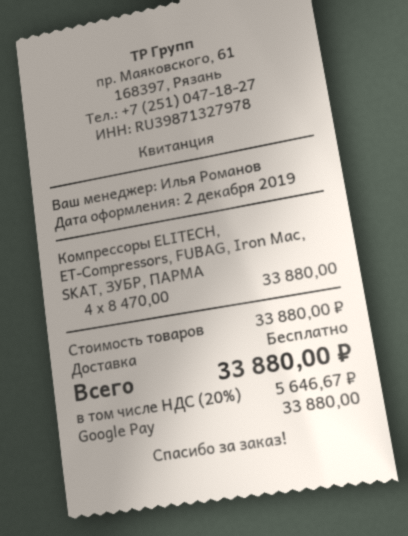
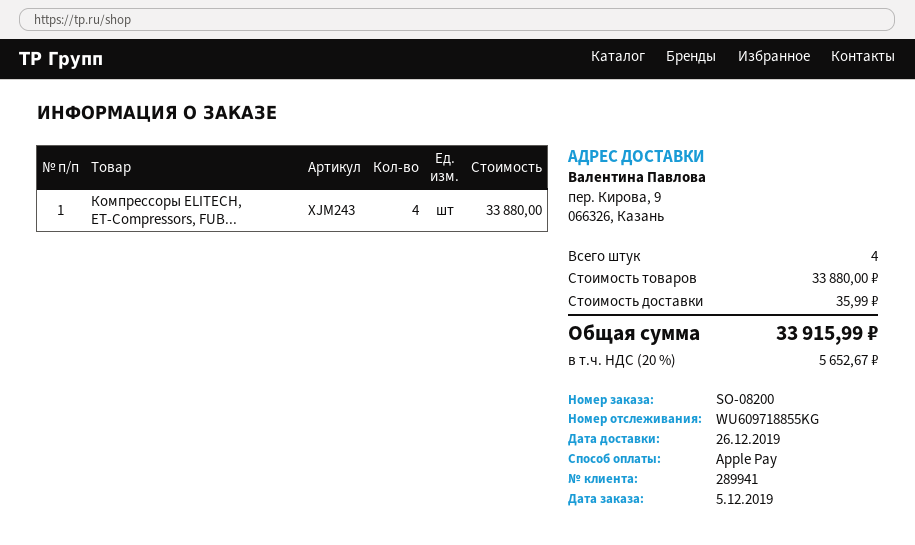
order date: 2019-12-02 -> 2019-12-05
payment method: Google Pay -> Apple Pay
shipping: 0.00 -> 35.99
tax: 20% = 5646.67 -> 20% = 5652.67
total: 33880.00 -> 33915.99

